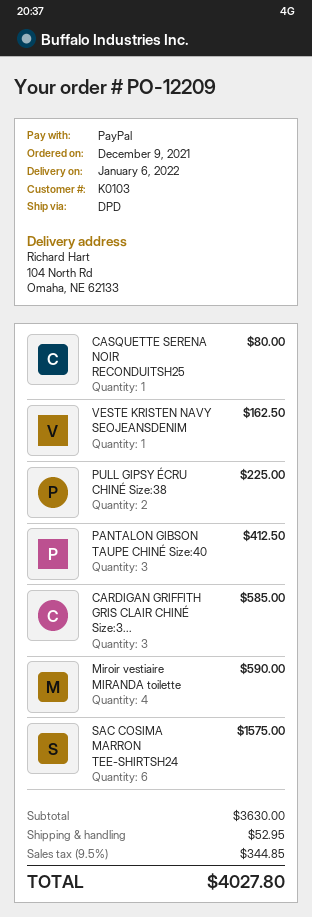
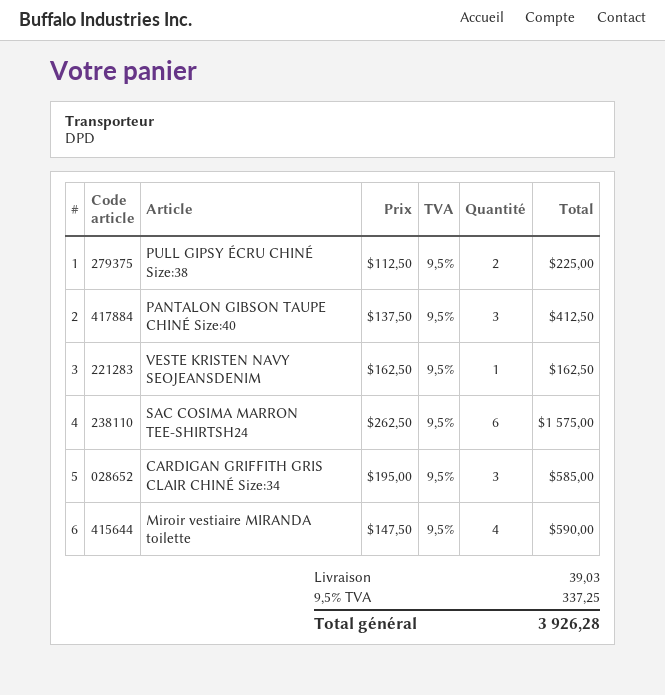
CASQUETTE SERENA NOIR RECONDUITSH25: 1 for 80.00 -> none
shipping: 52.95 -> 39.03
tax: 9.5% = 344.85 -> 9.5% = 337.25
total: 4027.80 -> 3926.28

